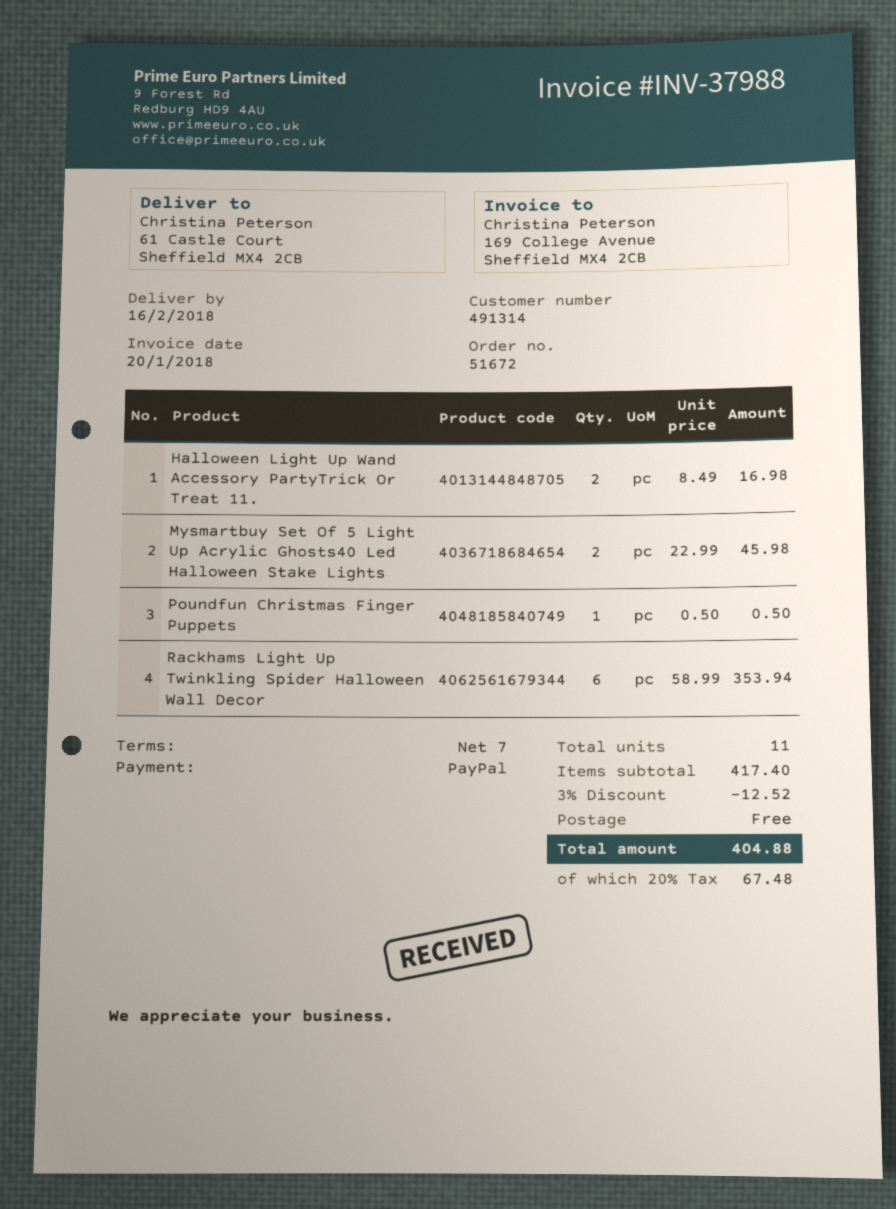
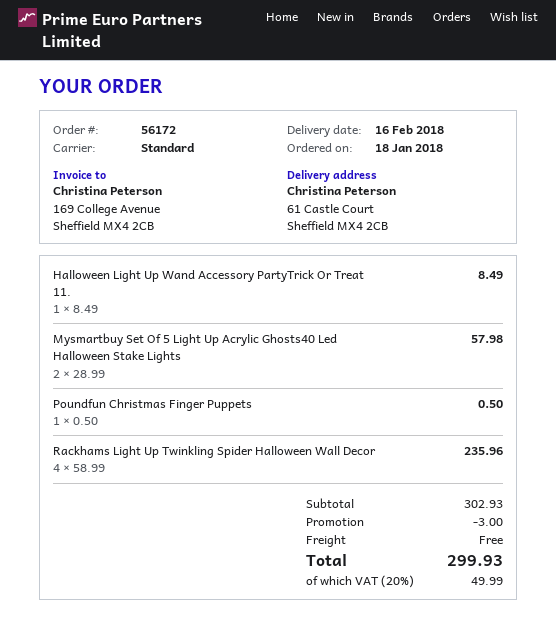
order number: 51672 -> 56172
Halloween Light Up Wand Accessory PartyTrick Or Treat 11.: 2 x 8.49 = 16.98 -> 1 x 8.49 = 8.49
Mysmartbuy Set Of 5 Light Up Acrylic Ghosts40 Led Halloween Stake Lights: 2 x 22.99 = 45.98 -> 2 x 28.99 = 57.98
Rackhams Light Up Twinkling Spider Halloween Wall Decor: 6 x 58.99 = 353.94 -> 4 x 58.99 = 235.96
subtotal: 417.40 -> 302.93
discount: 12.52 -> 3.00
tax: 20% = 67.48 -> 20% = 49.99
total: 404.88 -> 299.93

